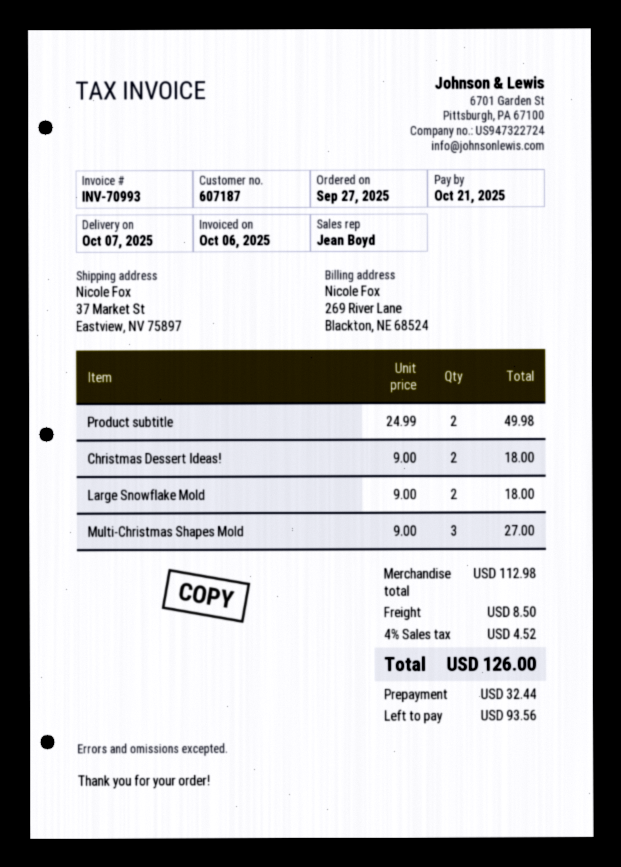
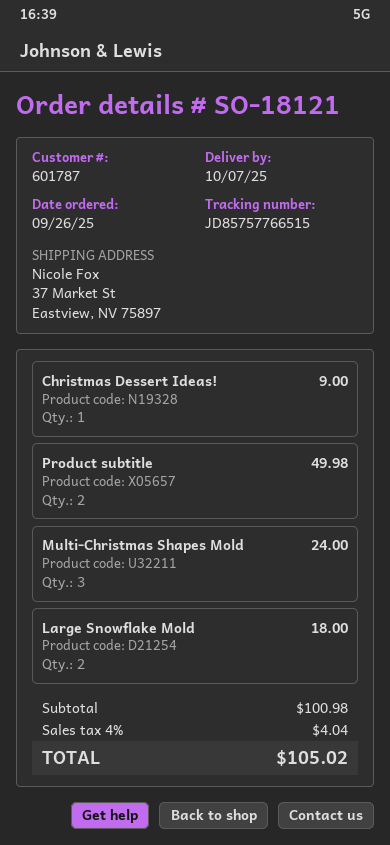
order date: 2025-09-27 -> 2025-09-26
customer number: 607187 -> 601787
Christmas Dessert Ideas!: 2 for 18.00 -> 1 for 9.00
Multi-Christmas Shapes Mold: 3 for 27.00 -> 3 for 24.00
subtotal: 112.98 -> 100.98
shipping: 8.50 -> none
tax: 4% = 4.52 -> 4% = 4.04
total: 126.00 -> 105.02

